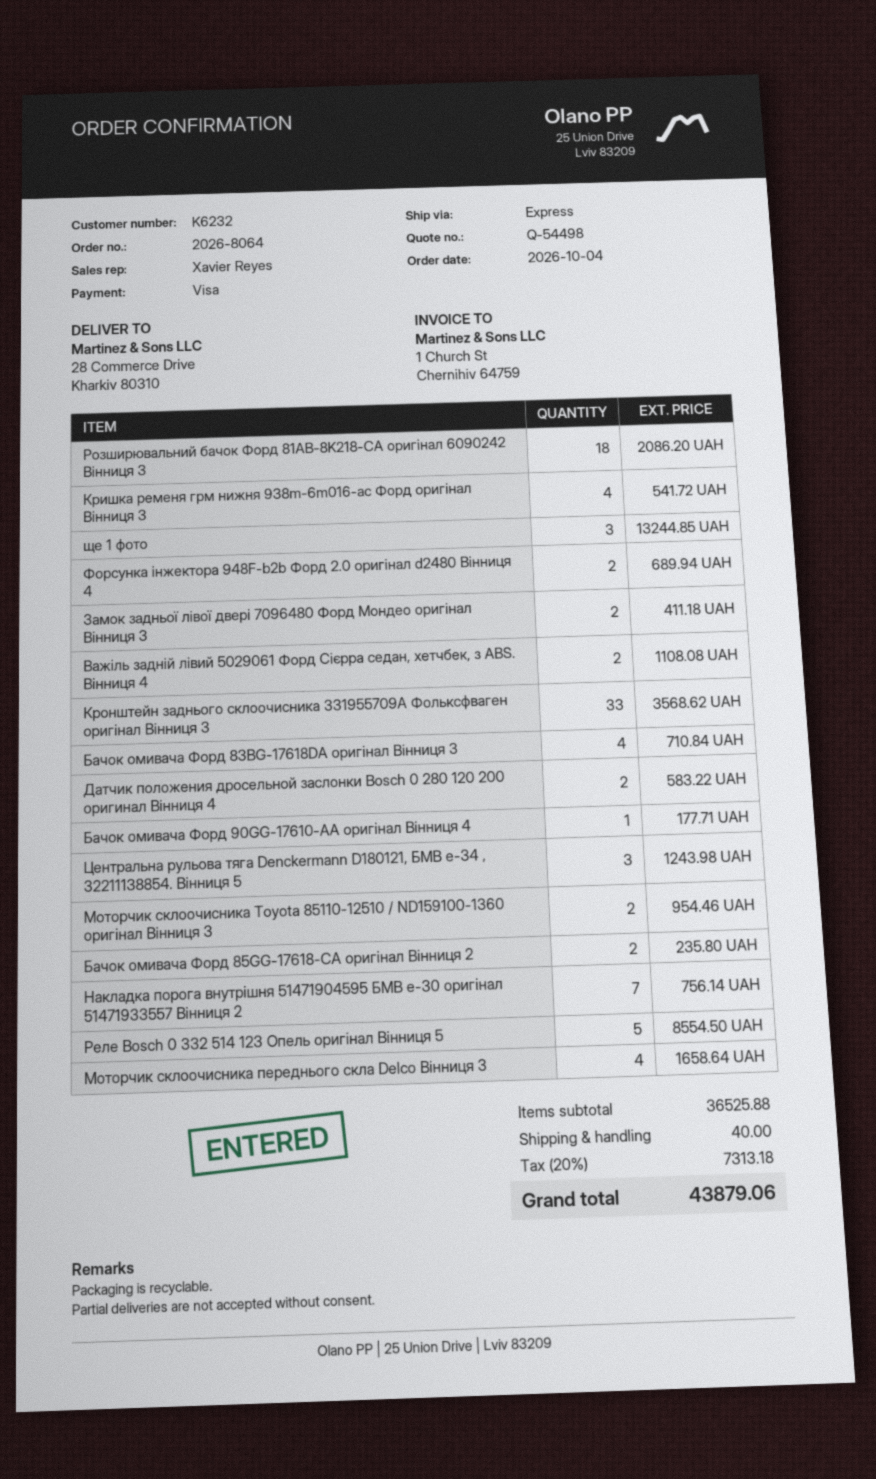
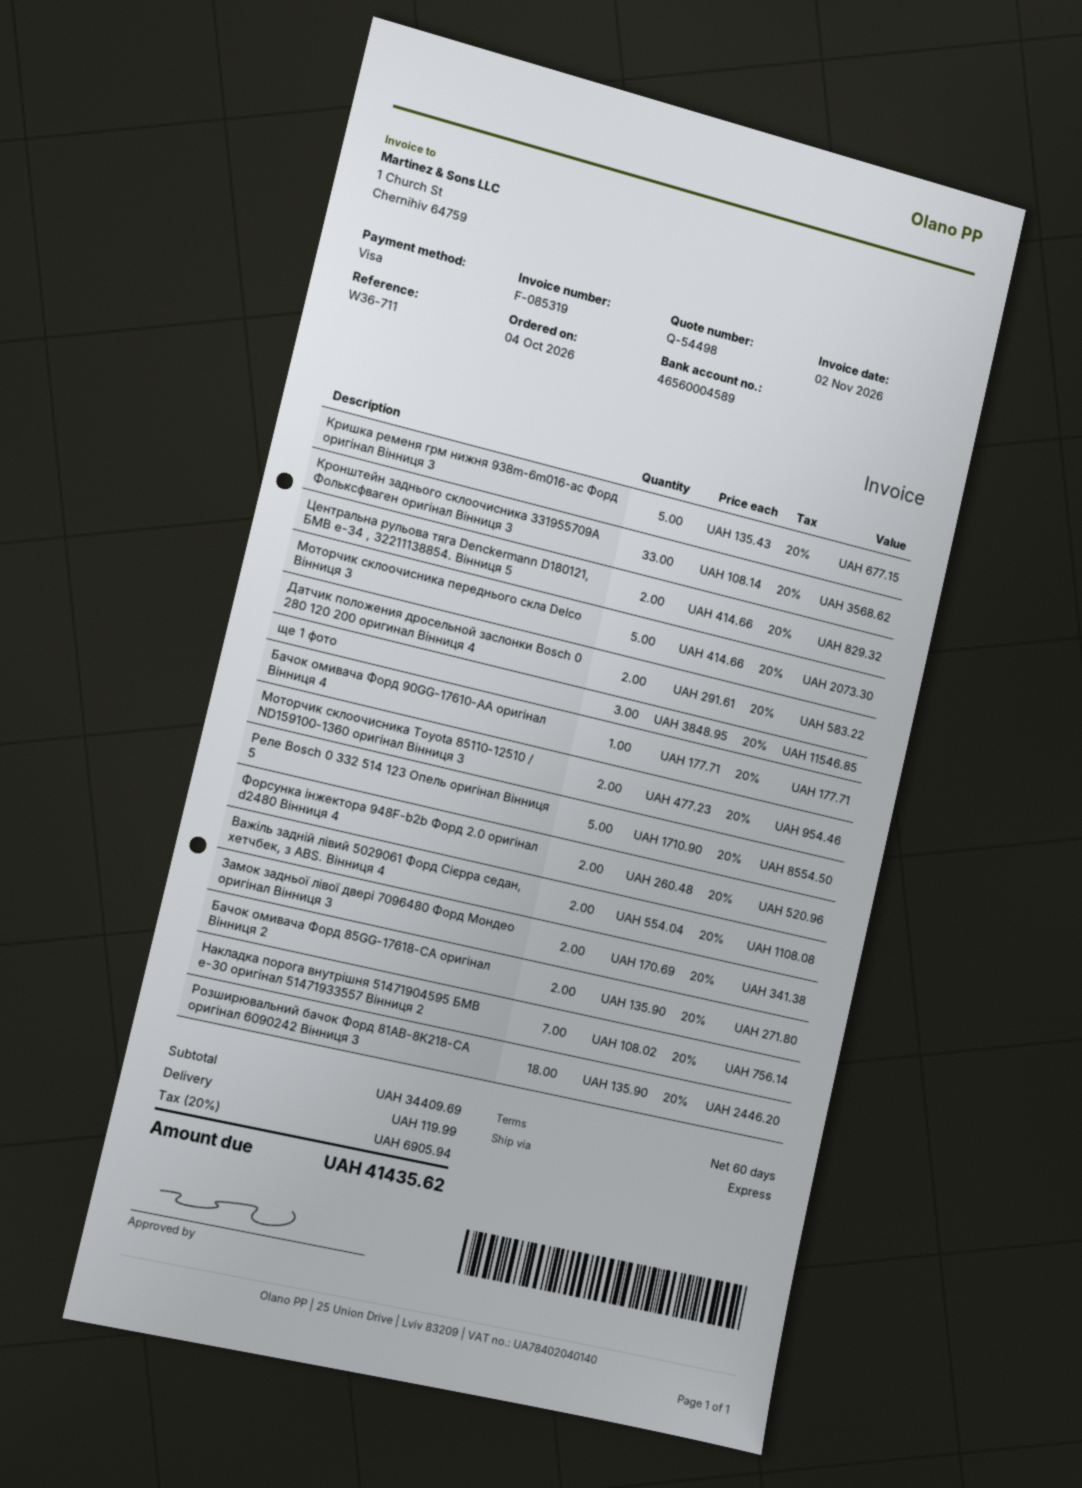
Розширювальний бачок Форд 81AB-8K218-CA оригінал 6090242 Вінниця 3: 18 for 2086.20 -> 18 for 2446.20
Кришка ременя грм нижня 938m-6m016-ac Форд оригінал Вінниця 3: 4 for 541.72 -> 5 for 677.15
ще 1 фото: 3 for 13244.85 -> 3 for 11546.85
Форсунка інжектора 948F-b2b Форд 2.0 оригінал d2480 Вінниця 4: 2 for 689.94 -> 2 for 520.96
Замок задньої лівої двері 7096480 Форд Мондео оригінал Вінниця 3: 2 for 411.18 -> 2 for 341.38
Бачок омивача Форд 83BG-17618DA оригінал Вінниця 3: 4 for 710.84 -> none
Центральна рульова тяга Denckermann D180121, БМВ е-34 , 32211138854. Вінниця 5: 3 for 1243.98 -> 2 for 829.32
Бачок омивача Форд 85GG-17618-CA оригінал Вінниця 2: 2 for 235.80 -> 2 for 271.80
Моторчик склоочисника переднього скла Delco Вінниця 3: 4 for 1658.64 -> 5 for 2073.30
subtotal: 36525.88 -> 34409.69
shipping: 40.00 -> 119.99
tax: 20% = 7313.18 -> 20% = 6905.94
total: 43879.06 -> 41435.62

